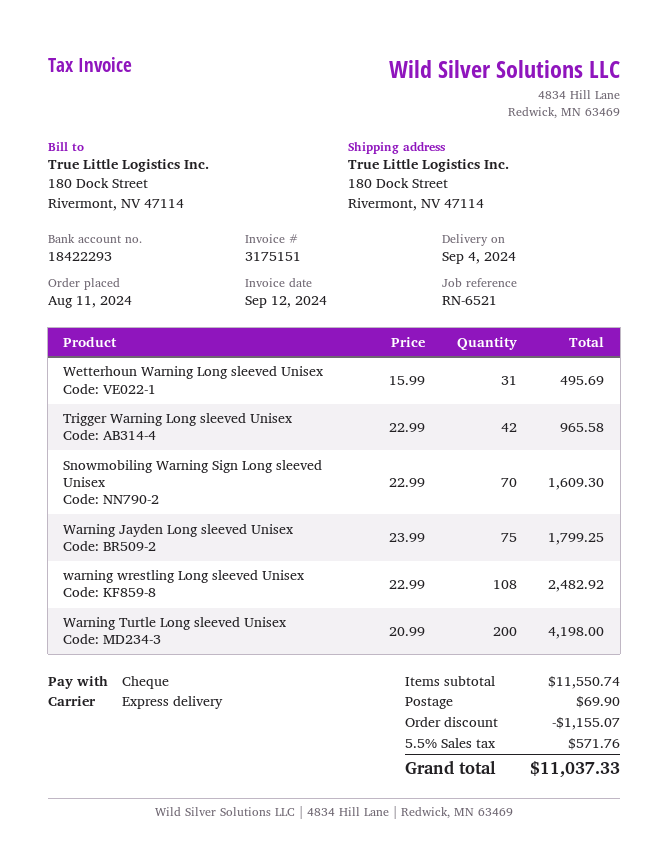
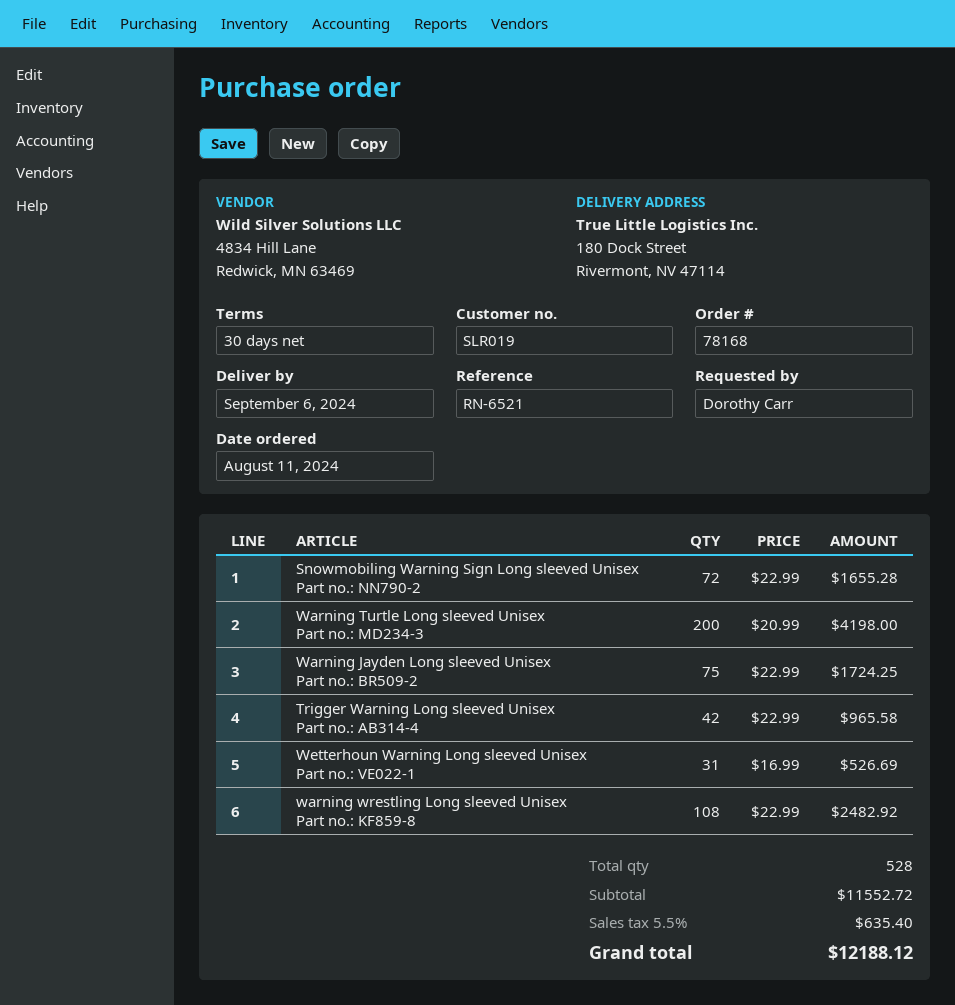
delivery date: 2024-09-04 -> 2024-09-06
Wetterhoun Warning Long sleeved Unisex: 31 x 15.99 = 495.69 -> 31 x 16.99 = 526.69
Snowmobiling Warning Sign Long sleeved Unisex: 70 x 22.99 = 1609.30 -> 72 x 22.99 = 1655.28
Warning Jayden Long sleeved Unisex: 75 x 23.99 = 1799.25 -> 75 x 22.99 = 1724.25
subtotal: 11550.74 -> 11552.72
discount: 1155.07 -> none
shipping: 69.90 -> none
tax: 5.5% = 571.76 -> 5.5% = 635.40
total: 11037.33 -> 12188.12

